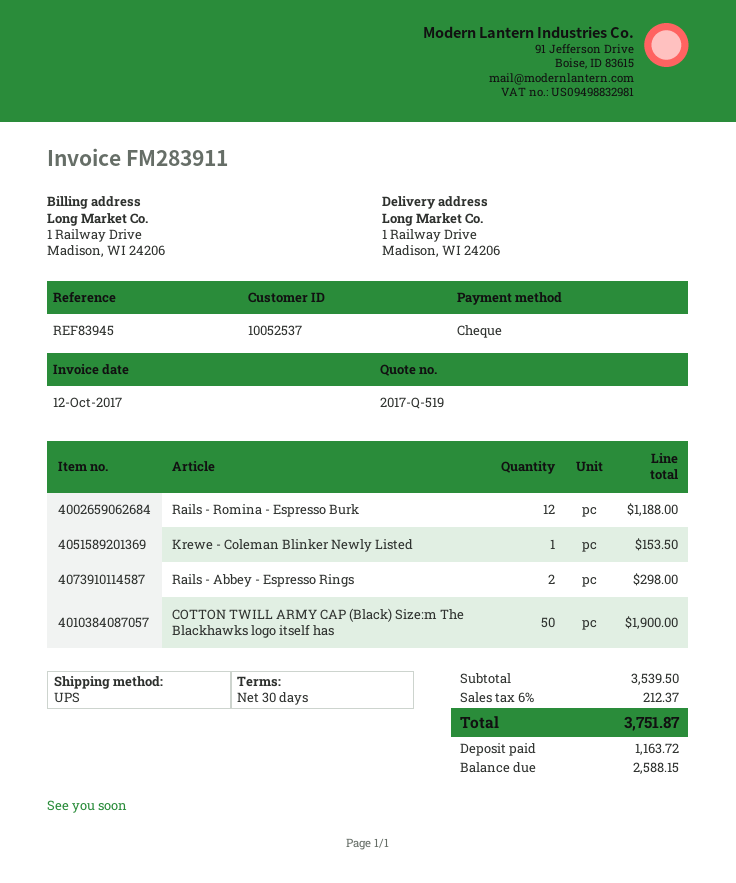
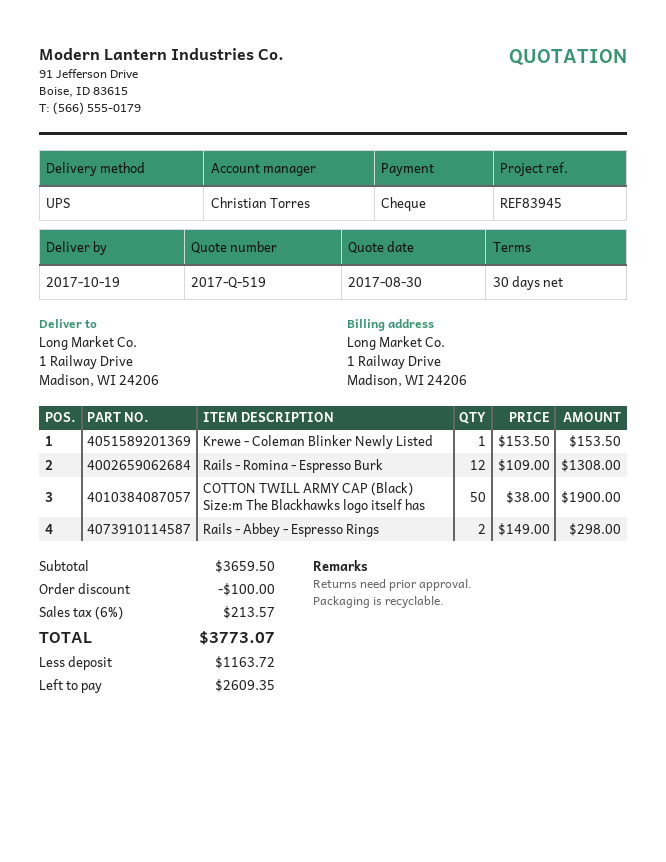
Rails - Romina - Espresso Burk: 12 for 1188.00 -> 12 for 1308.00
subtotal: 3539.50 -> 3659.50
discount: none -> 100.00
tax: 6% = 212.37 -> 6% = 213.57
total: 3751.87 -> 3773.07
balance: 2588.15 -> 2609.35

